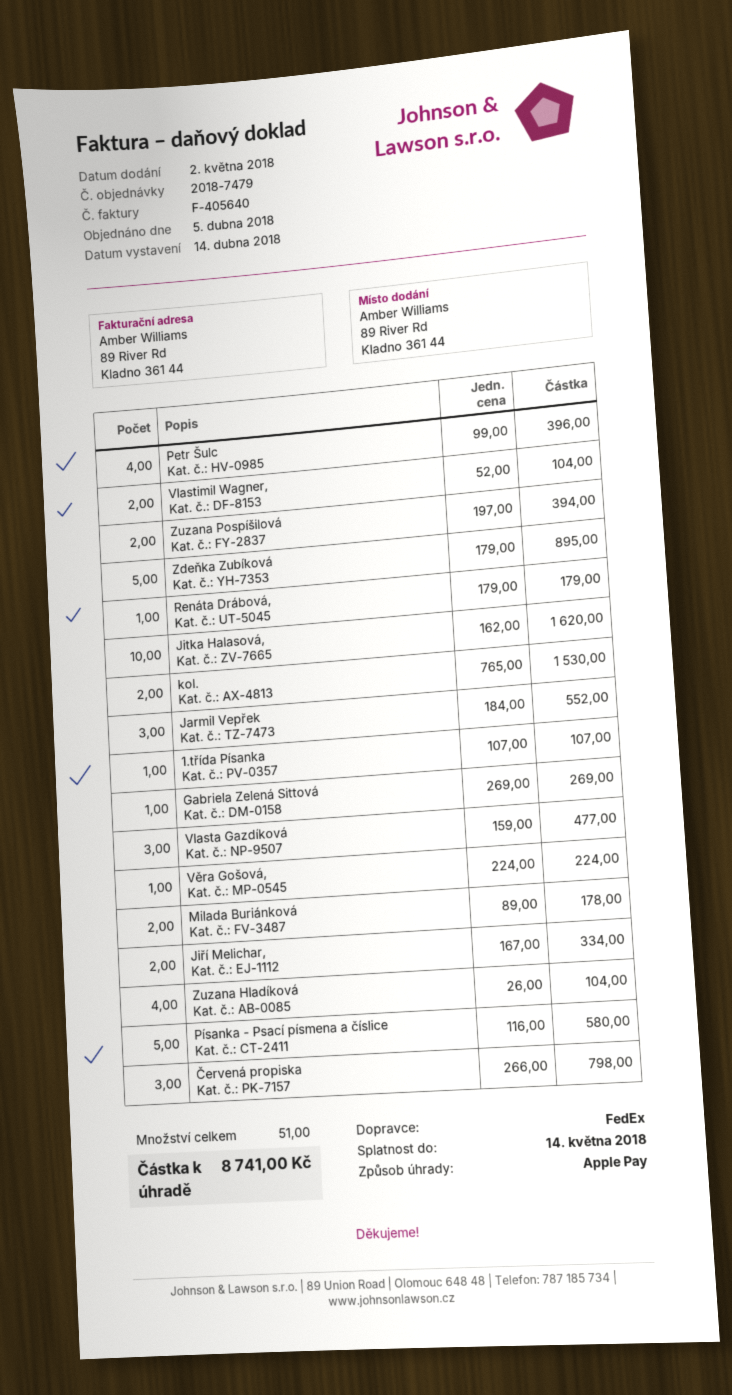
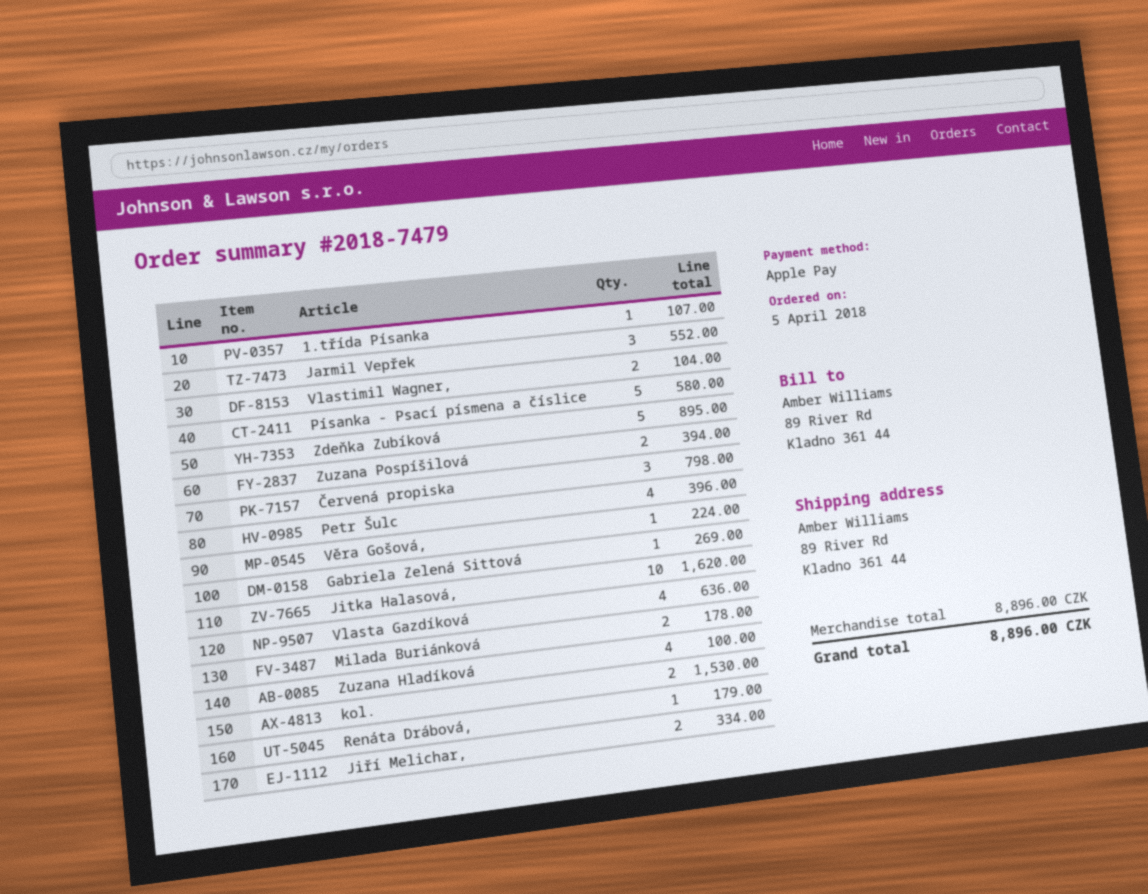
Vlasta Gazdíková: 3 for 477.00 -> 4 for 636.00
Zuzana Hladíková: 4 for 104.00 -> 4 for 100.00
total: 8741.00 -> 8896.00

